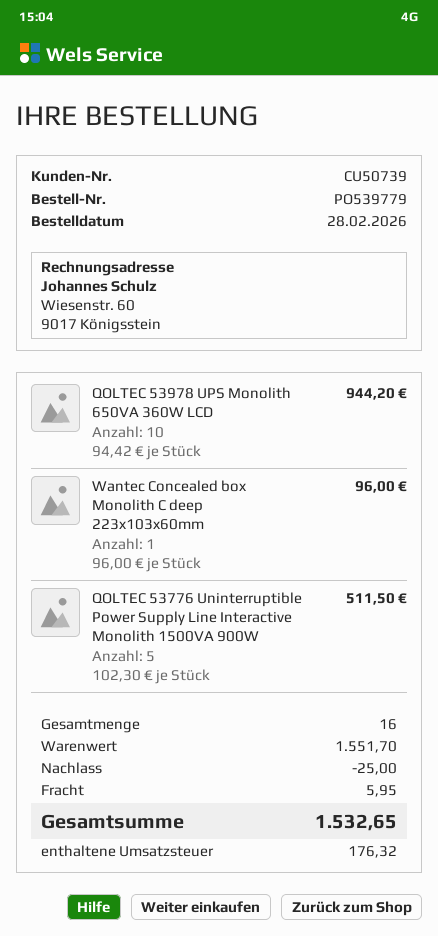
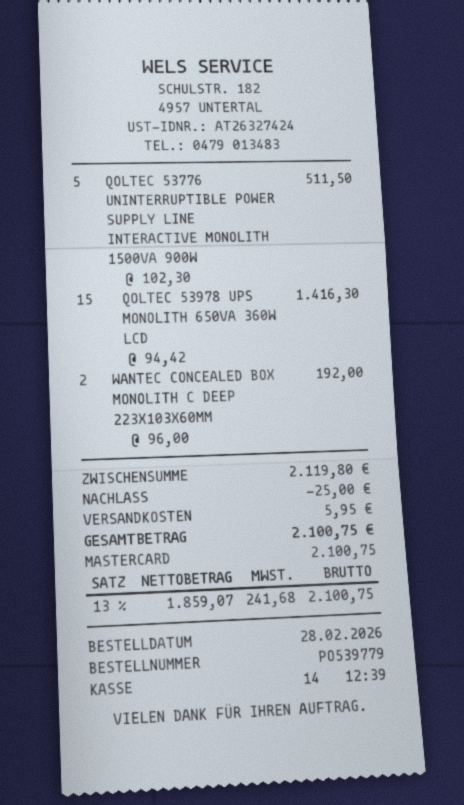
QOLTEC 53978 UPS Monolith 650VA 360W LCD: 10 x 94.42 = 944.20 -> 15 x 94.42 = 1416.30
Wantec Concealed box Monolith C deep 223x103x60mm: 1 x 96.00 = 96.00 -> 2 x 96.00 = 192.00
subtotal: 1551.70 -> 2119.80
tax: 176.32 -> 241.68
total: 1532.65 -> 2100.75

